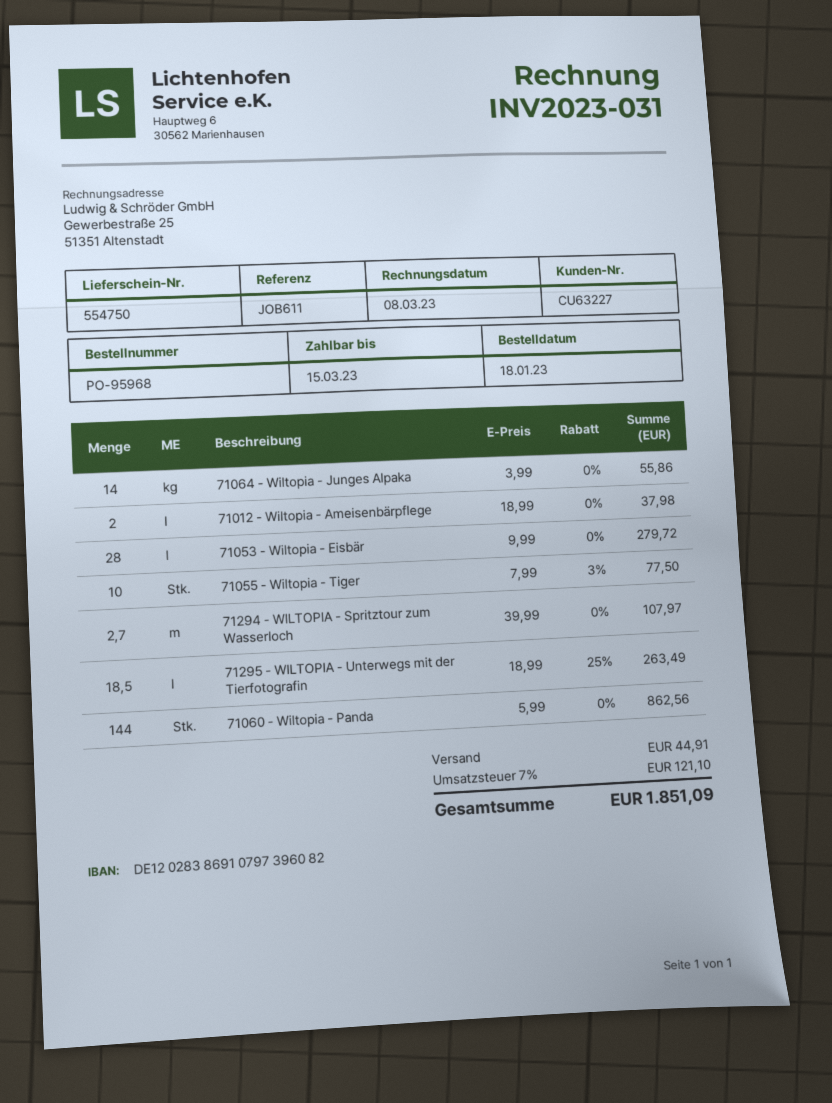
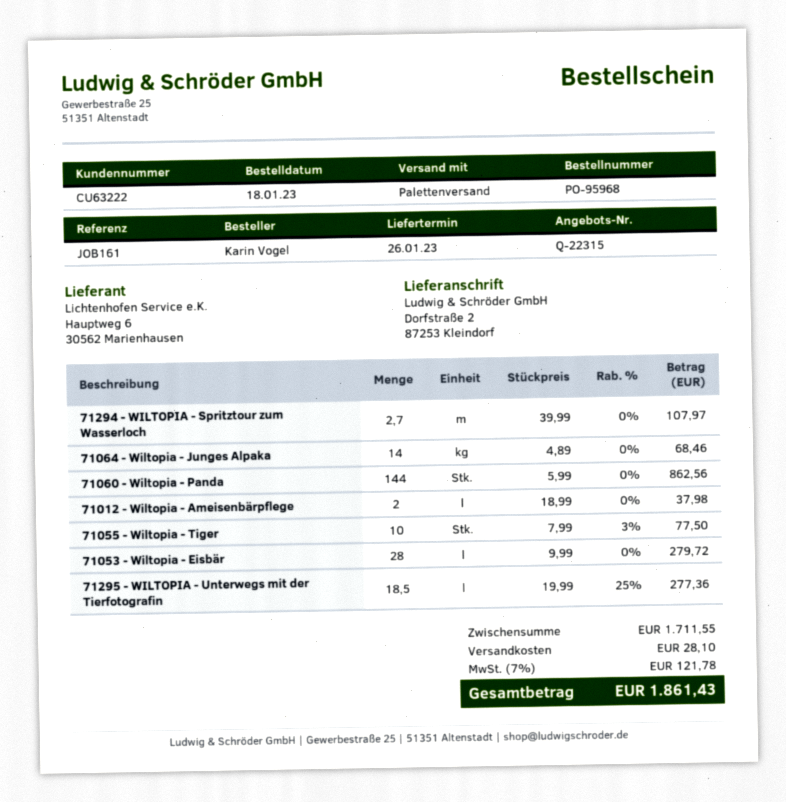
customer number: CU63227 -> CU63222
reference: JOB611 -> JOB161
71064 - Wiltopia - Junges Alpaka: 14 x 3.99 = 55.86 -> 14 x 4.89 = 68.46
71295 - WILTOPIA - Unterwegs mit der Tierfotografin: 18.5 x 18.99 - 25% = 263.49 -> 18.5 x 19.99 - 25% = 277.36
shipping: 44.91 -> 28.10
tax: 7% = 121.10 -> 7% = 121.78
total: 1851.09 -> 1861.43

